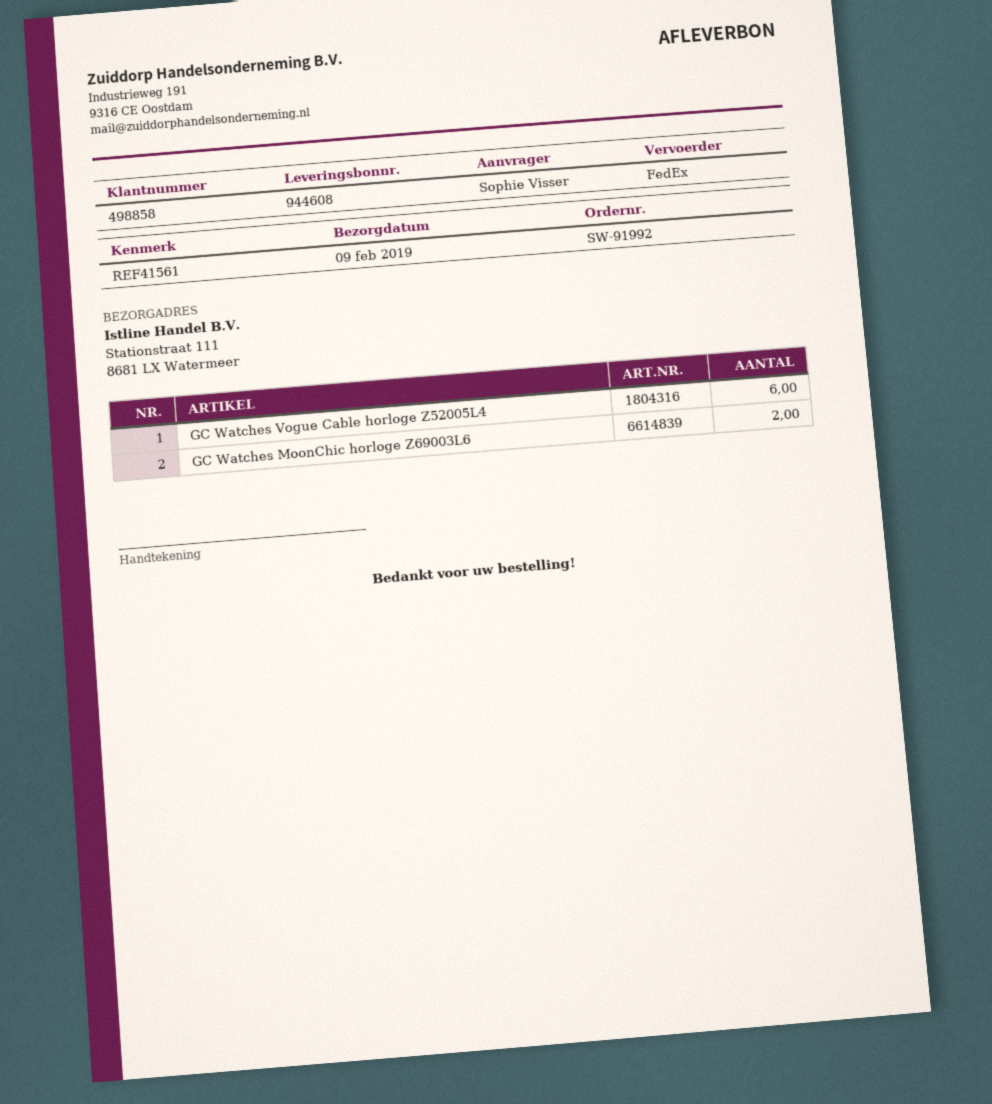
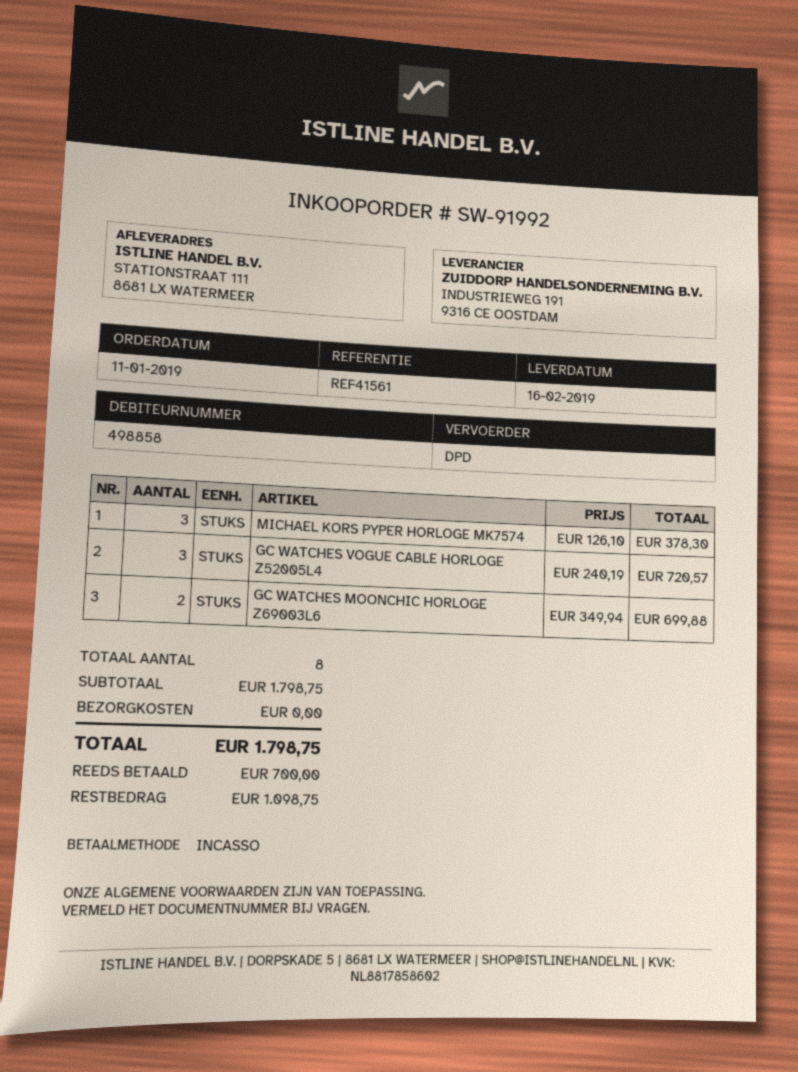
delivery date: 2019-02-09 -> 2019-02-16
shipping method: FedEx -> DPD
GC Watches Vogue Cable horloge Z52005L4: 6 -> 3
MICHAEL KORS PYPER HORLOGE MK7574: none -> 3

